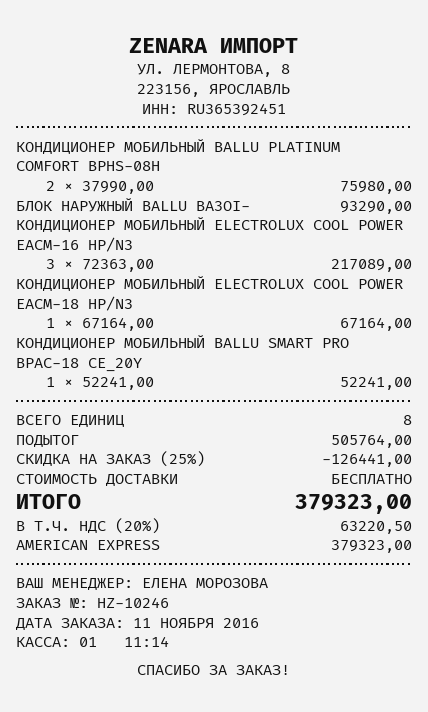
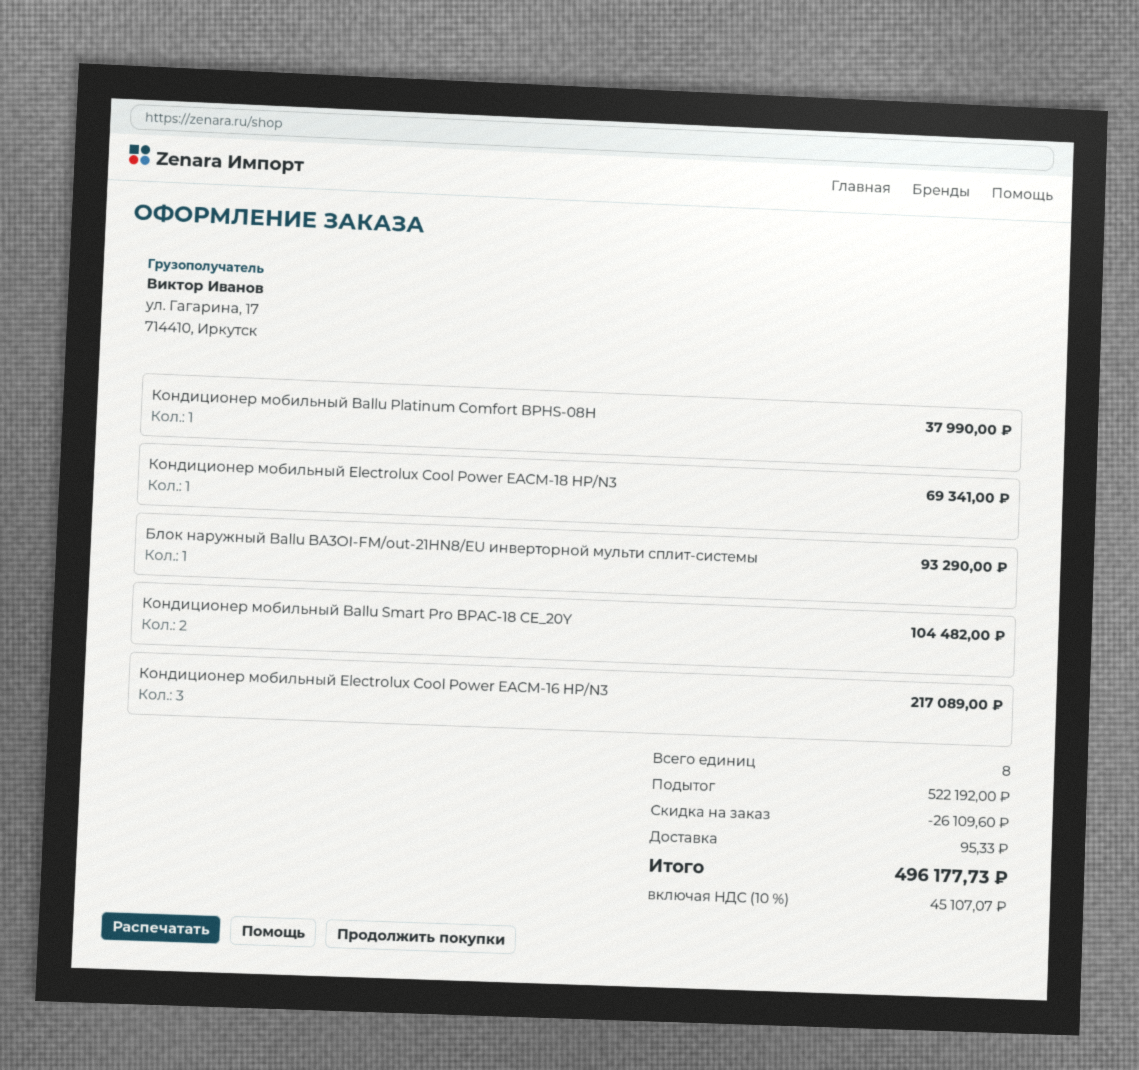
КОНДИЦИОНЕР МОБИЛЬНЫЙ BALLU PLATINUM COMFORT BPHS-08H: 2 for 75980.00 -> 1 for 37990.00
КОНДИЦИОНЕР МОБИЛЬНЫЙ ELECTROLUX COOL POWER EACM-18 HP/N3: 1 for 67164.00 -> 1 for 69341.00
КОНДИЦИОНЕР МОБИЛЬНЫЙ BALLU SMART PRO BPAC-18 CE_20Y: 1 for 52241.00 -> 2 for 104482.00
subtotal: 505764.00 -> 522192.00
discount: 126441.00 -> 26109.60
shipping: 0.00 -> 95.33
tax: 20% = 63220.50 -> 10% = 45107.07
total: 379323.00 -> 496177.73

